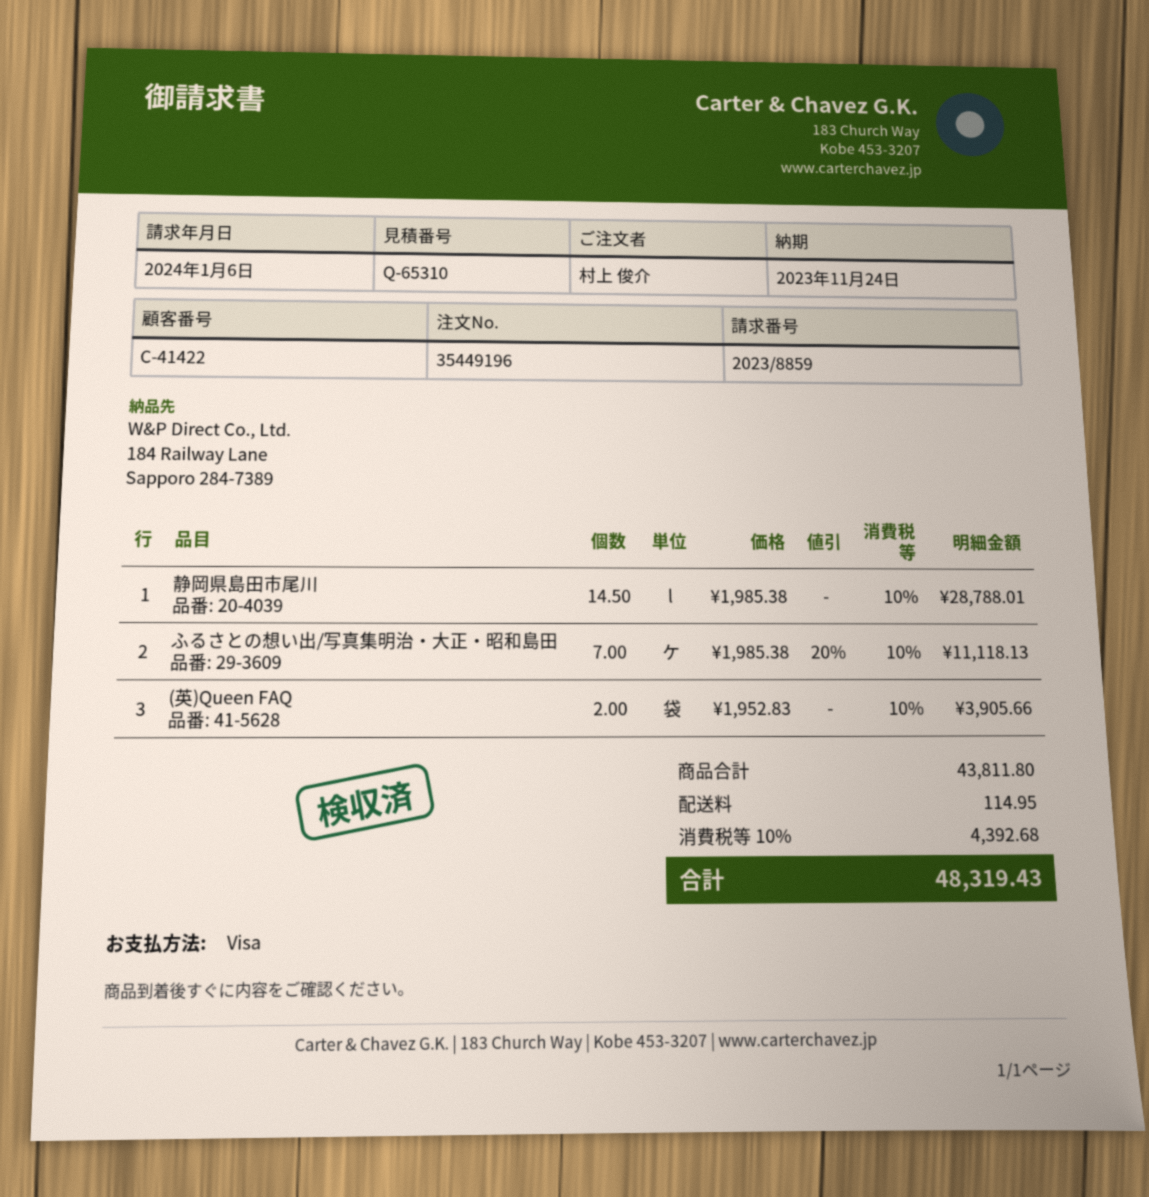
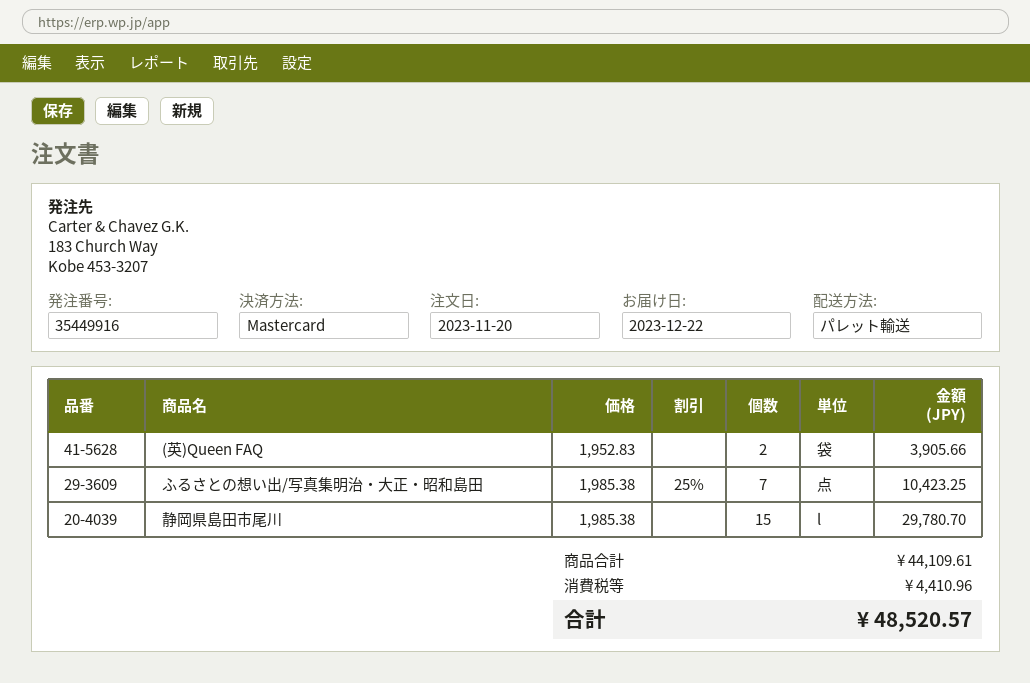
order number: 35449196 -> 35449916
delivery date: 2023-11-24 -> 2023-12-22
payment method: Visa -> Mastercard
静岡県島田市尾川: 14.5 x 1985.38 = 28788.01 -> 15 x 1985.38 = 29780.70
ふるさとの想い出/写真集明治・大正・昭和島田: 7 x 1985.38 - 20% = 11118.13 -> 7 x 1985.38 - 25% = 10423.25
subtotal: 43811.80 -> 44109.61
shipping: 114.95 -> none
tax: 4392.68 -> 4410.96
total: 48319.43 -> 48520.57

